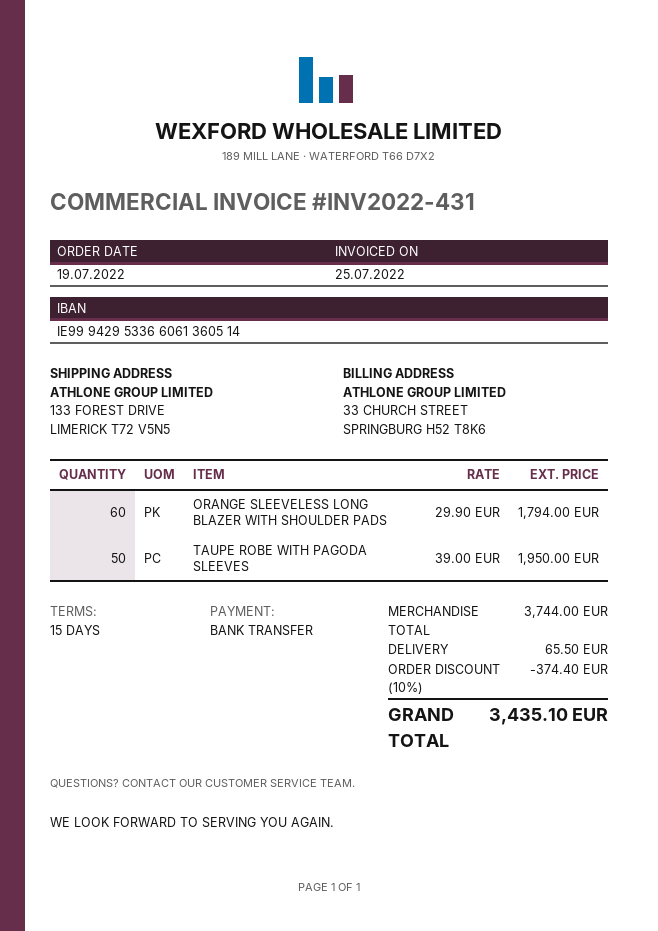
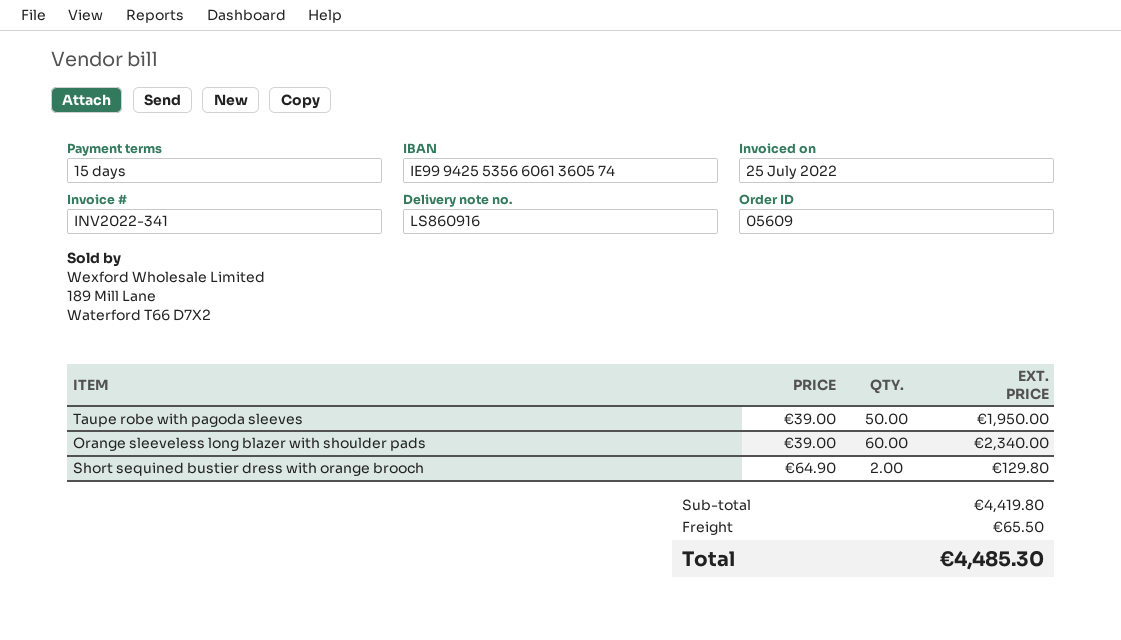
invoice number: INV2022-431 -> INV2022-341
bank account: IE99942953366061360514 -> IE99942553566061360574
ORANGE SLEEVELESS LONG BLAZER WITH SHOULDER PADS: 60 x 29.90 = 1794.00 -> 60 x 39.00 = 2340.00
Short sequined bustier dress with orange brooch: none -> 2 x 64.90 = 129.80
subtotal: 3744.00 -> 4419.80
discount: 10% = 374.40 -> none
total: 3435.10 -> 4485.30

